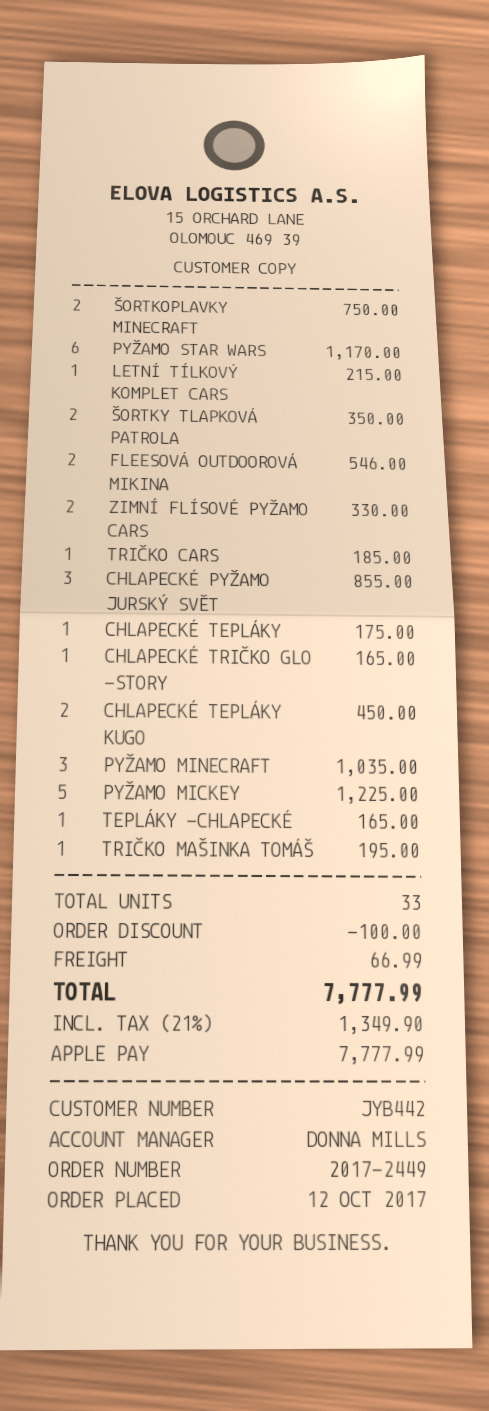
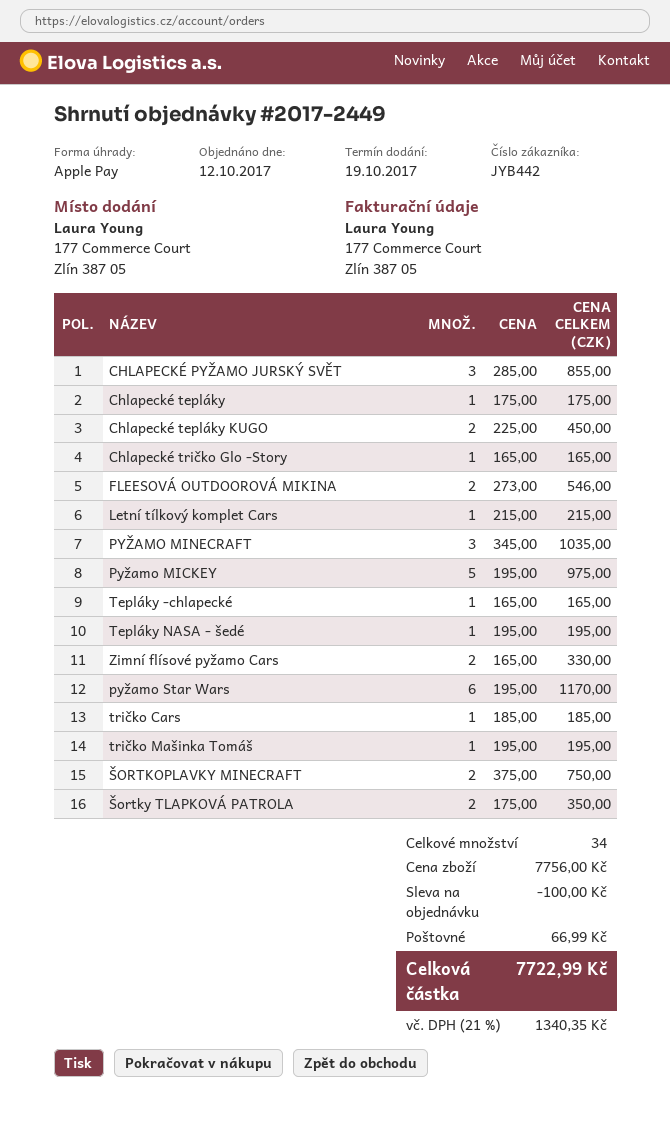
PYŽAMO MICKEY: 5 for 1225.00 -> 5 for 975.00
Tepláky NASA - šedé: none -> 1 for 195.00
total quantity: 33 -> 34
tax: 21% = 1349.90 -> 21% = 1340.35
total: 7777.99 -> 7722.99

